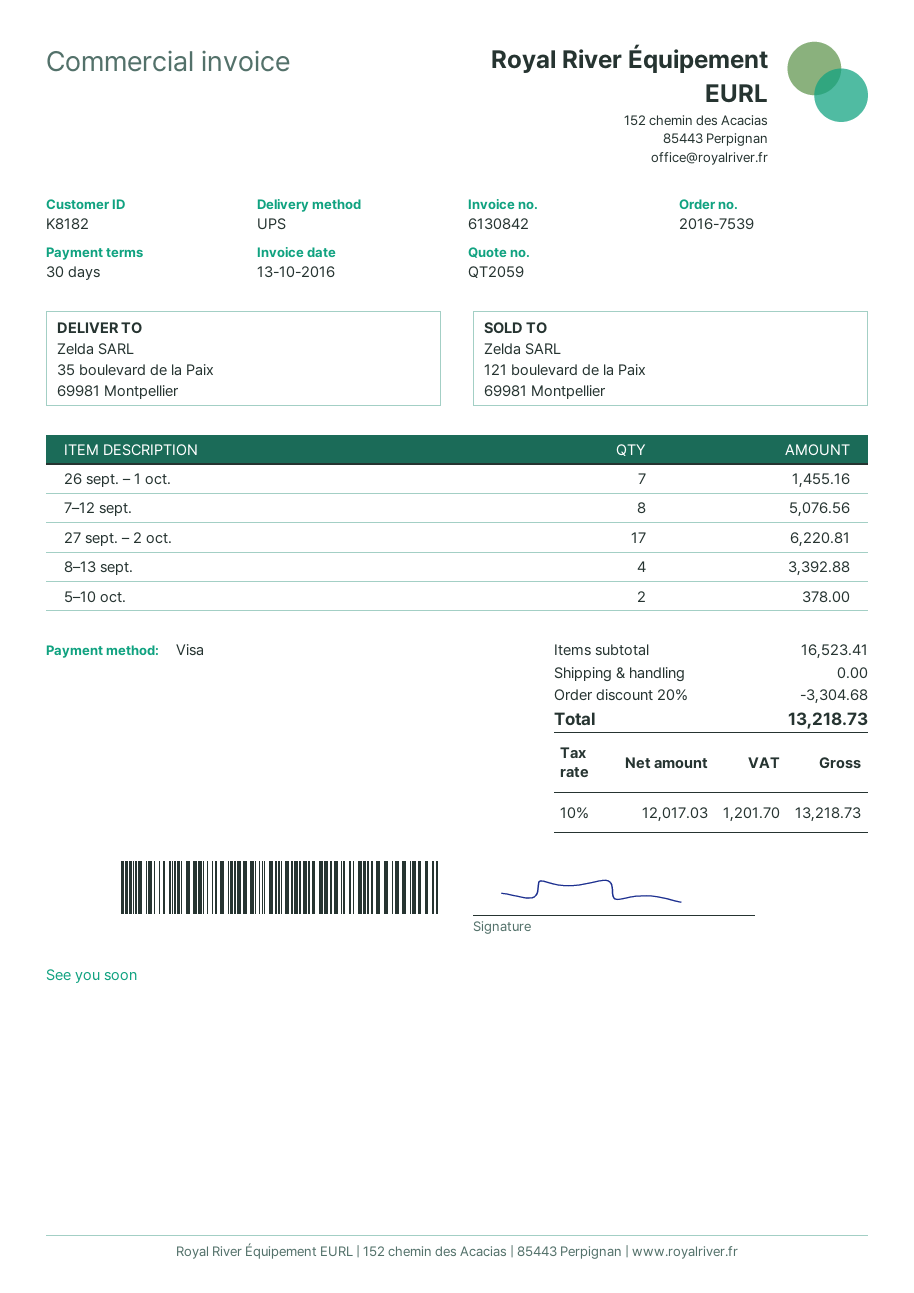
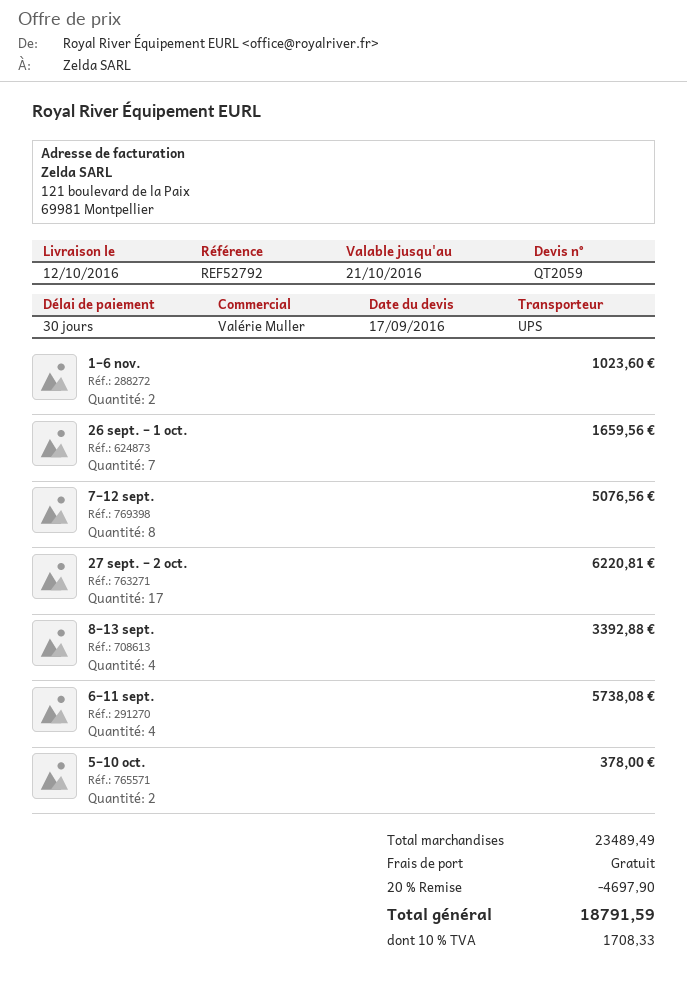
26 sept. – 1 oct.: 7 for 1455.16 -> 7 for 1659.56
1–6 nov.: none -> 2 for 1023.60
6–11 sept.: none -> 4 for 5738.08
subtotal: 16523.41 -> 23489.49
discount: 20% = 3304.68 -> 20% = 4697.90
tax: 10% = 1201.70 -> 10% = 1708.33
total: 13218.73 -> 18791.59

